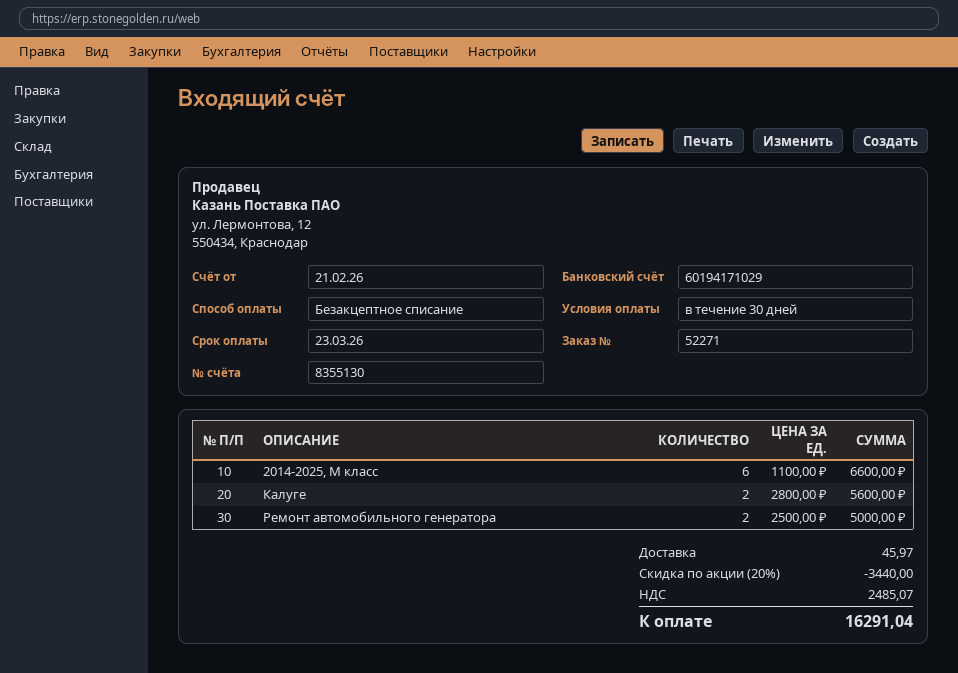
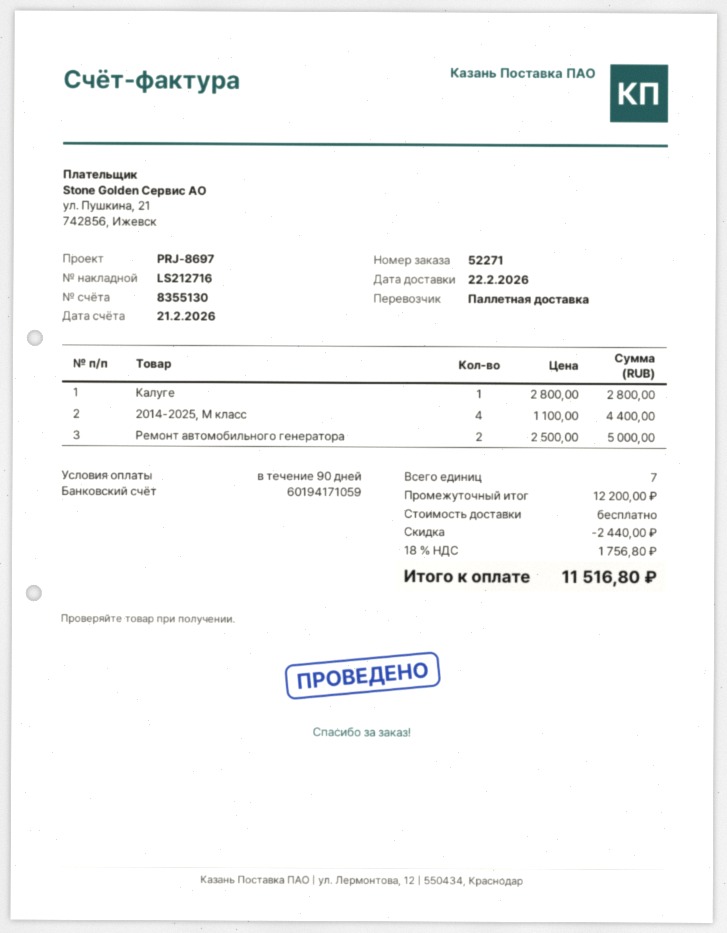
payment terms: 30 days -> 90 days
bank account: 60194171029 -> 60194171059
2014-2025, M класс: 6 x 1100.00 = 6600.00 -> 4 x 1100.00 = 4400.00
Калуге: 2 x 2800.00 = 5600.00 -> 1 x 2800.00 = 2800.00
discount: 3440.00 -> 2440.00
shipping: 45.97 -> 0.00
tax: 2485.07 -> 1756.80
total: 16291.04 -> 11516.80

